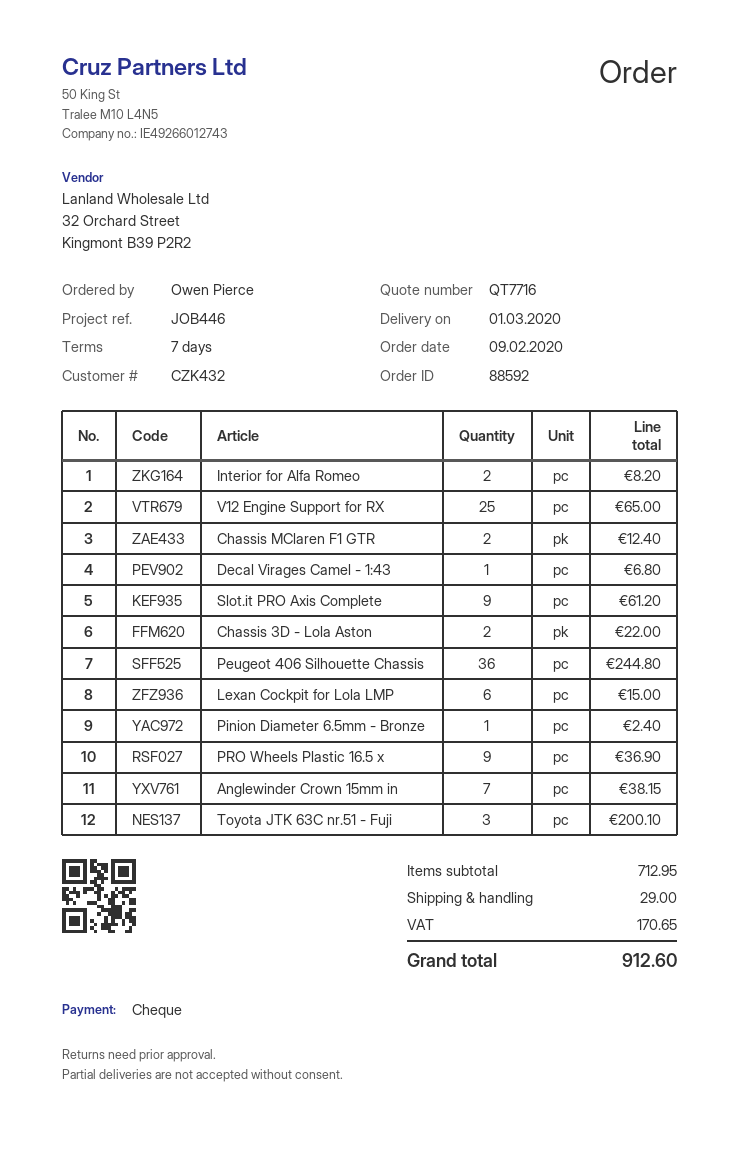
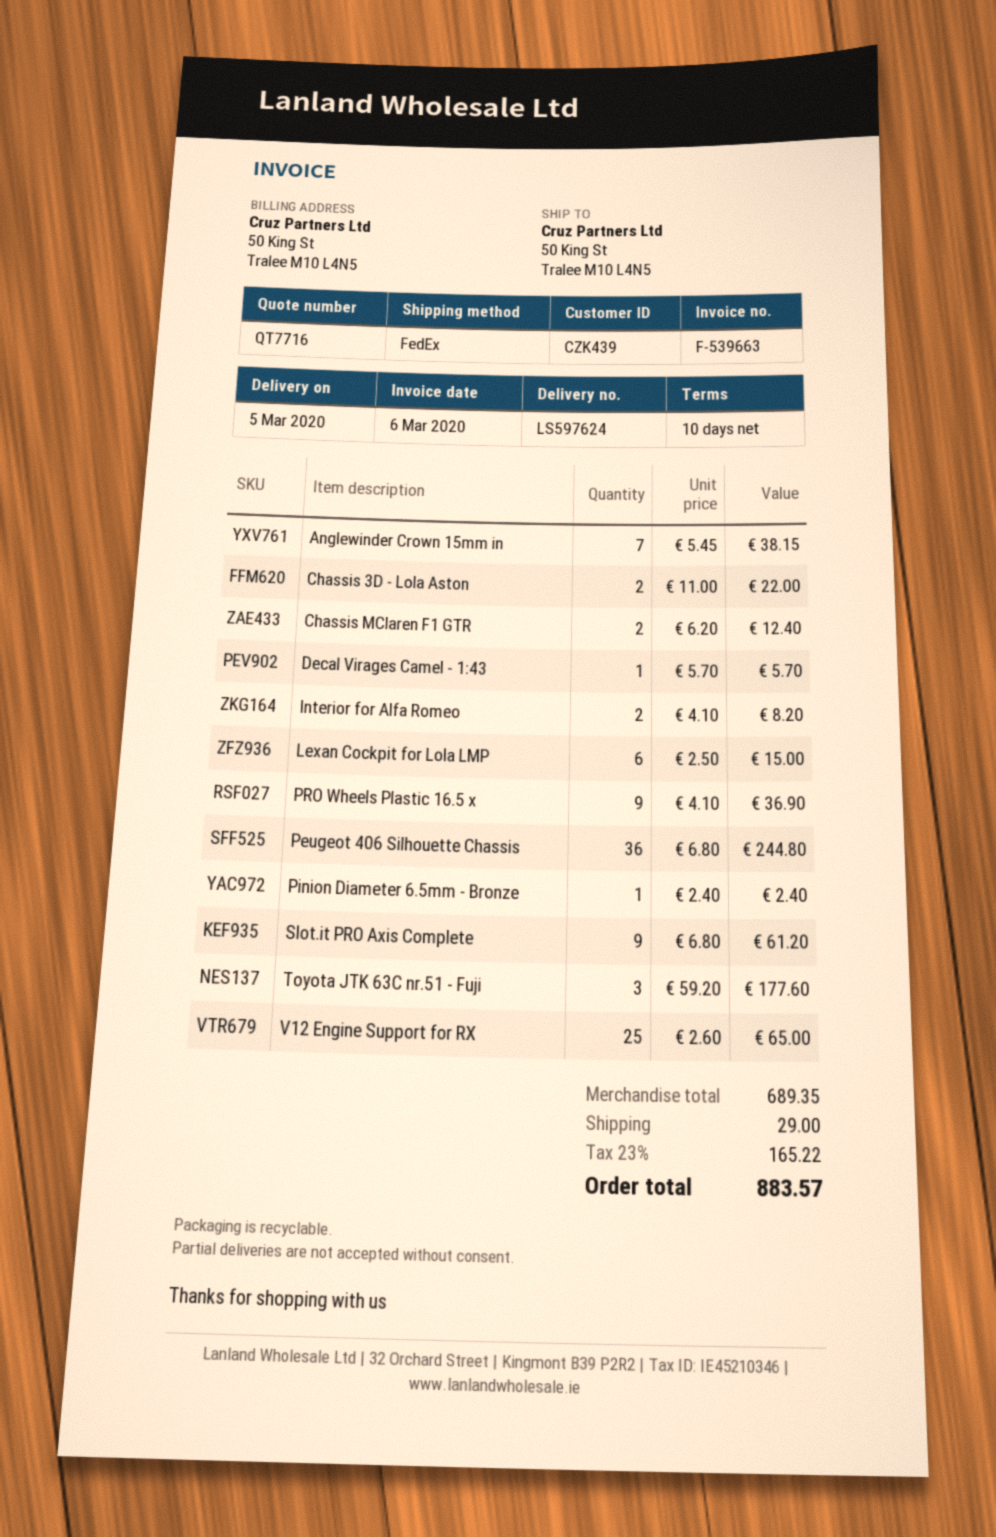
delivery date: 2020-03-01 -> 2020-03-05
payment terms: 7 days -> 10 days
customer number: CZK432 -> CZK439
Decal Virages Camel - 1:43: 1 for 6.80 -> 1 for 5.70
Toyota JTK 63C nr.51 - Fuji: 3 for 200.10 -> 3 for 177.60
subtotal: 712.95 -> 689.35
tax: 170.65 -> 165.22
total: 912.60 -> 883.57

